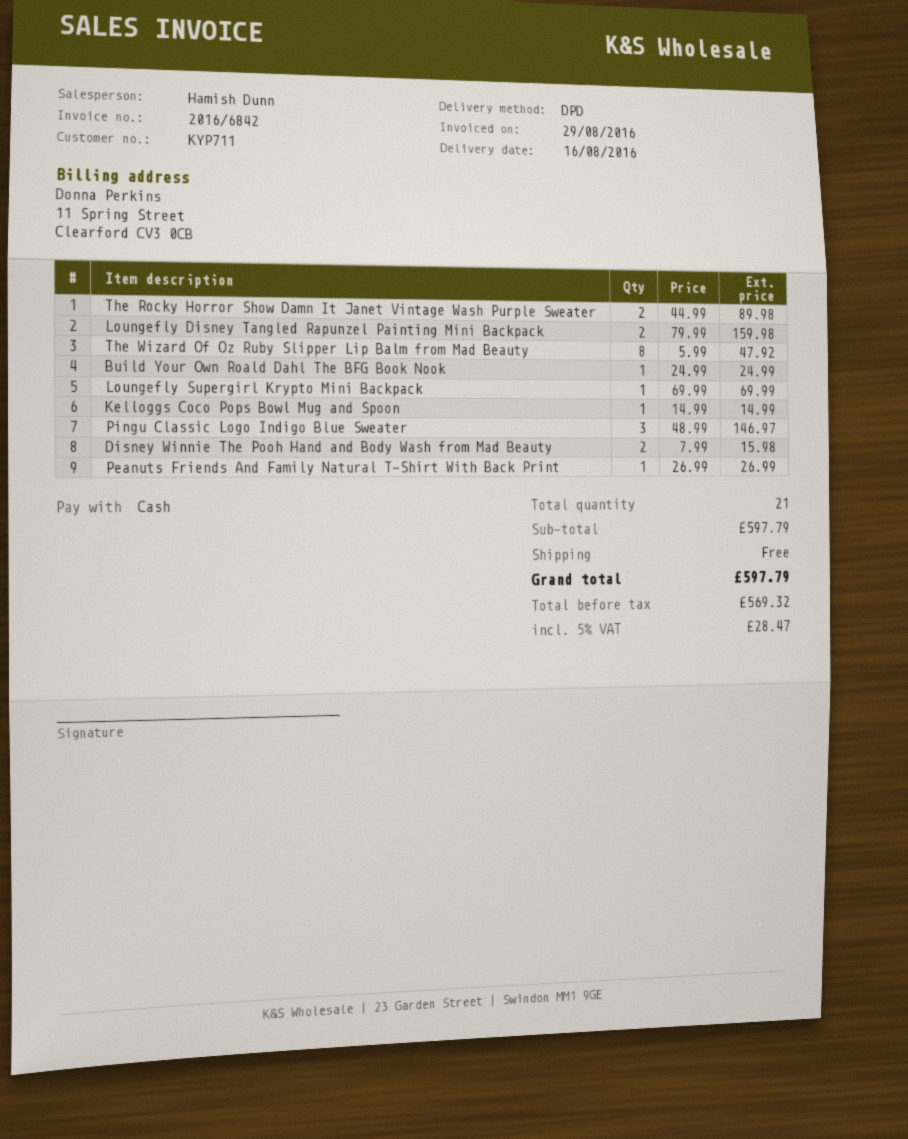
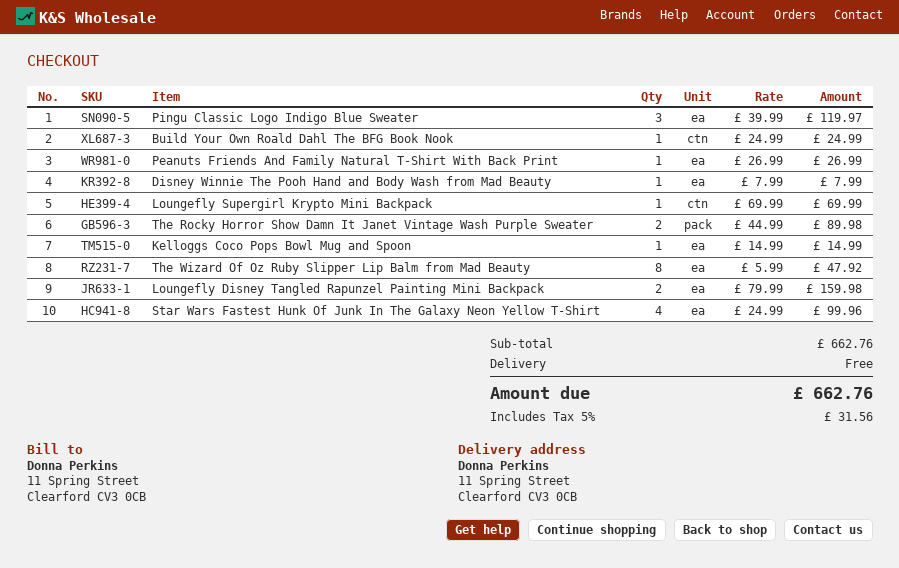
Pingu Classic Logo Indigo Blue Sweater: 3 x 48.99 = 146.97 -> 3 x 39.99 = 119.97
Disney Winnie The Pooh Hand and Body Wash from Mad Beauty: 2 x 7.99 = 15.98 -> 1 x 7.99 = 7.99
Star Wars Fastest Hunk Of Junk In The Galaxy Neon Yellow T-Shirt: none -> 4 x 24.99 = 99.96
subtotal: 597.79 -> 662.76
tax: 5% = 28.47 -> 5% = 31.56
total: 597.79 -> 662.76

